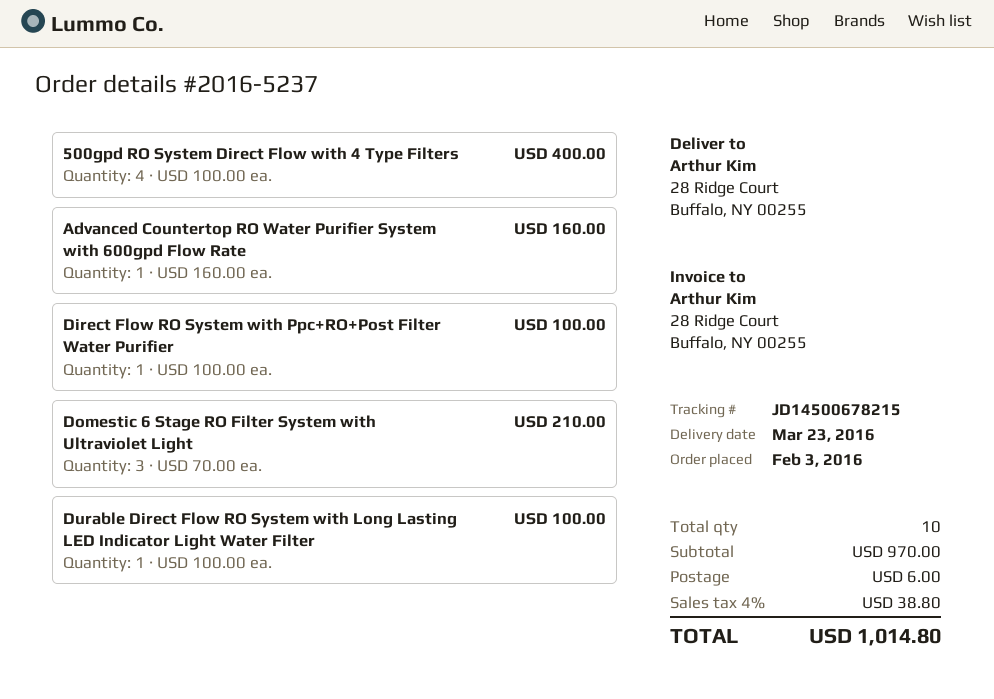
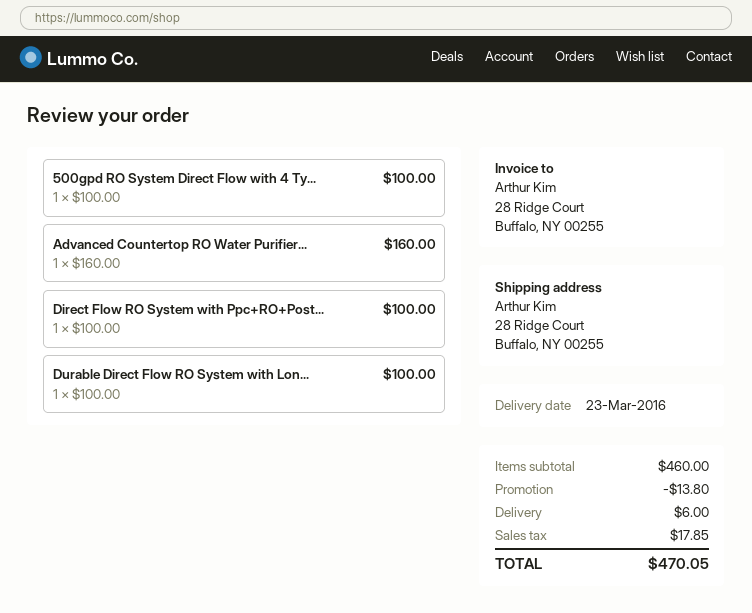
500gpd RO System Direct Flow with 4 Type Filters: 4 x 100.00 = 400.00 -> 1 x 100.00 = 100.00
Domestic 6 Stage RO Filter System with Ultraviolet Light: 3 x 70.00 = 210.00 -> none
subtotal: 970.00 -> 460.00
discount: none -> 13.80
tax: 38.80 -> 17.85
total: 1014.80 -> 470.05

